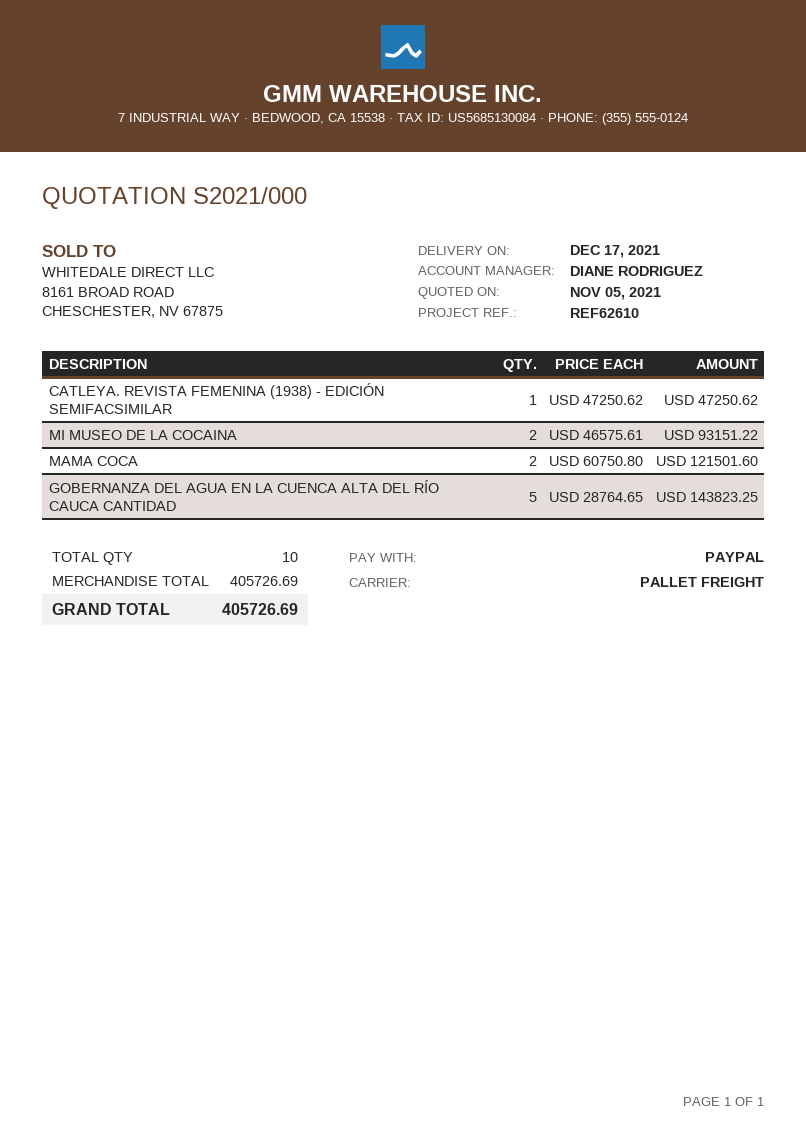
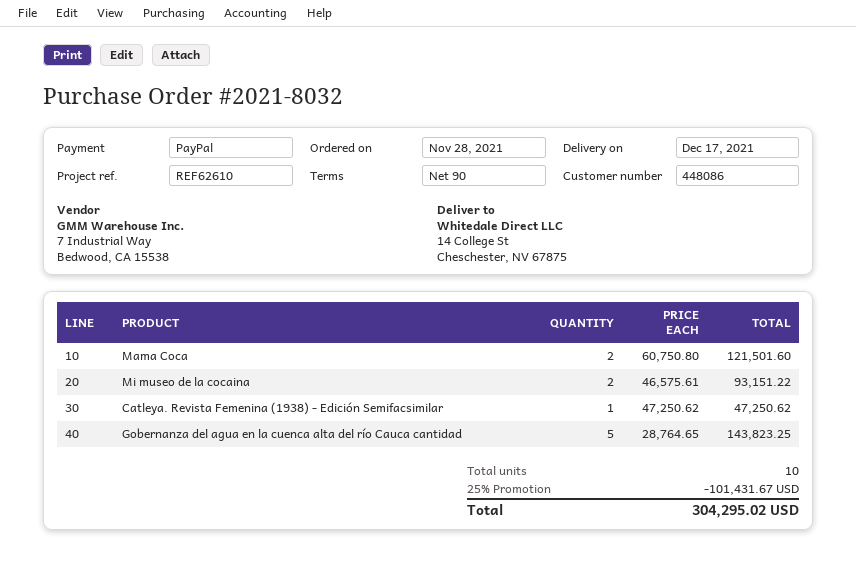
discount: none -> 25% = 101431.67
total: 405726.69 -> 304295.02

